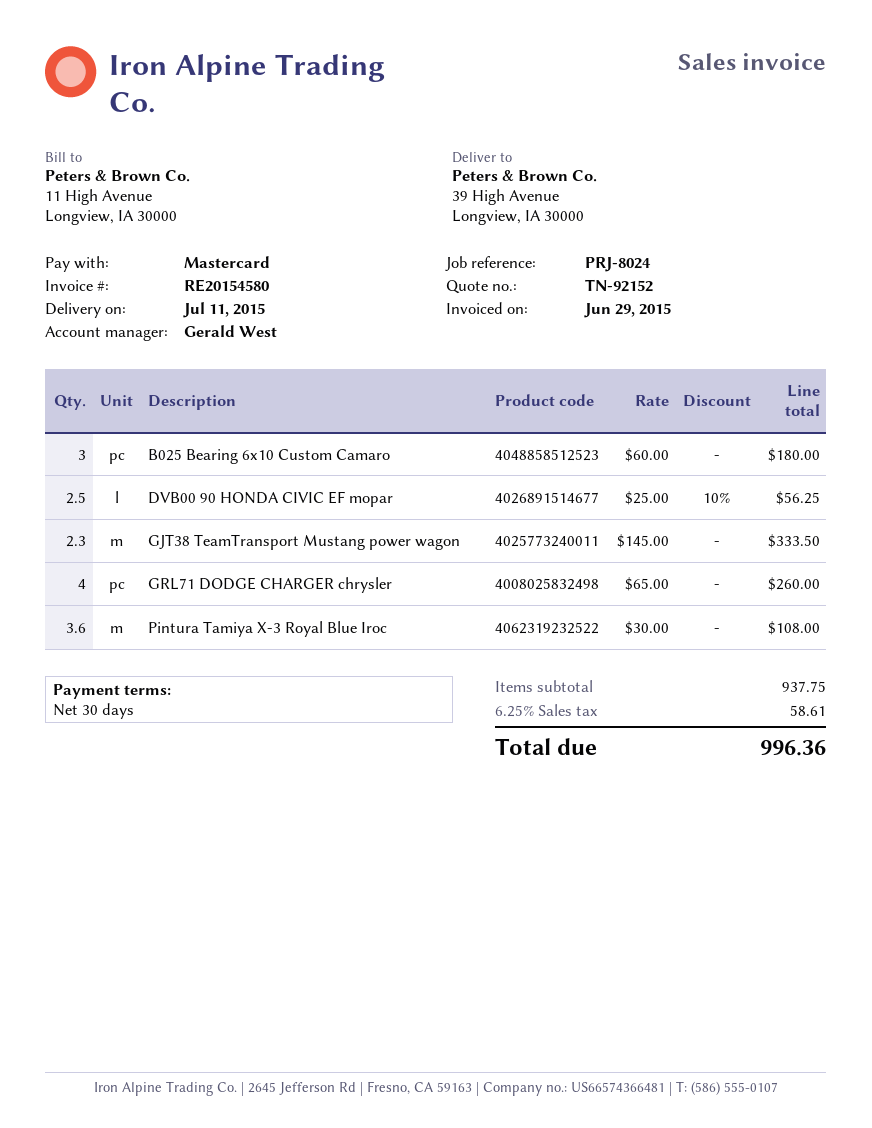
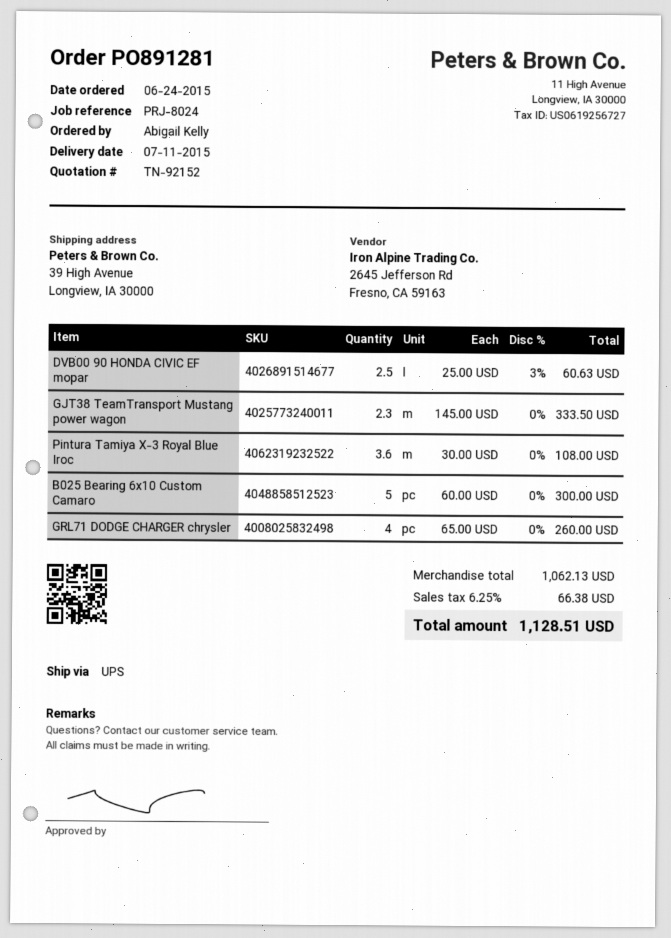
B025 Bearing 6x10 Custom Camaro: 3 x 60.00 = 180.00 -> 5 x 60.00 = 300.00
DVB00 90 HONDA CIVIC EF mopar: 2.5 x 25.00 - 10% = 56.25 -> 2.5 x 25.00 - 3% = 60.63
subtotal: 937.75 -> 1062.13
tax: 6.25% = 58.61 -> 6.25% = 66.38
total: 996.36 -> 1128.51

